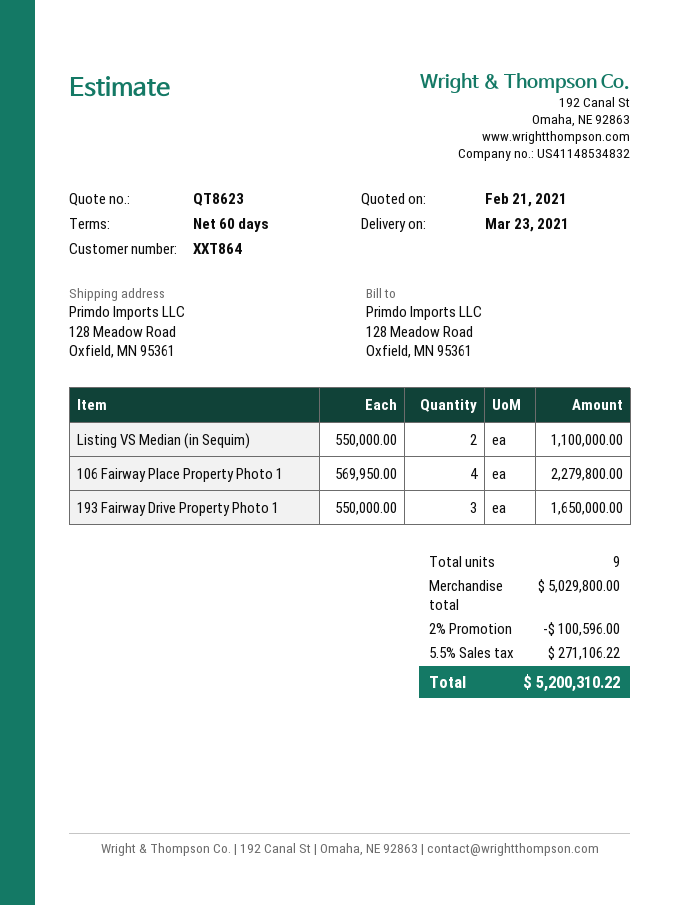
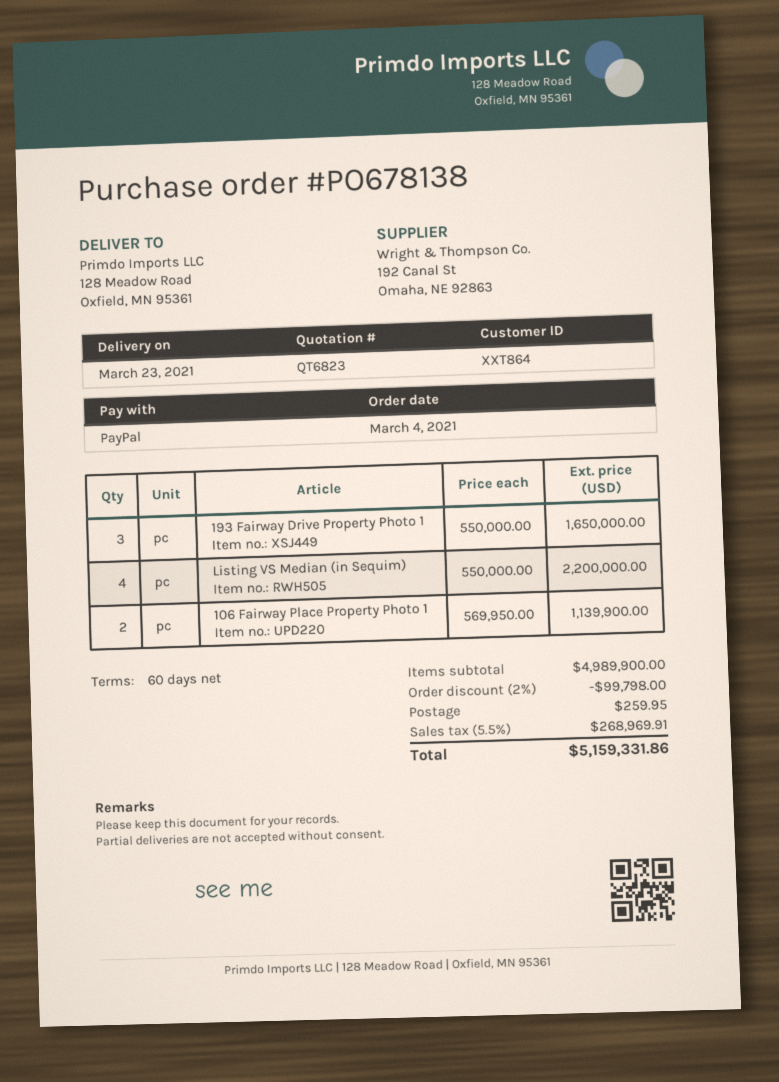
quote number: QT8623 -> QT6823
Listing VS Median (in Sequim): 2 x 550000.00 = 1100000.00 -> 4 x 550000.00 = 2200000.00
106 Fairway Place Property Photo 1: 4 x 569950.00 = 2279800.00 -> 2 x 569950.00 = 1139900.00
subtotal: 5029800.00 -> 4989900.00
discount: 2% = 100596.00 -> 2% = 99798.00
shipping: none -> 259.95
tax: 5.5% = 271106.22 -> 5.5% = 268969.91
total: 5200310.22 -> 5159331.86

